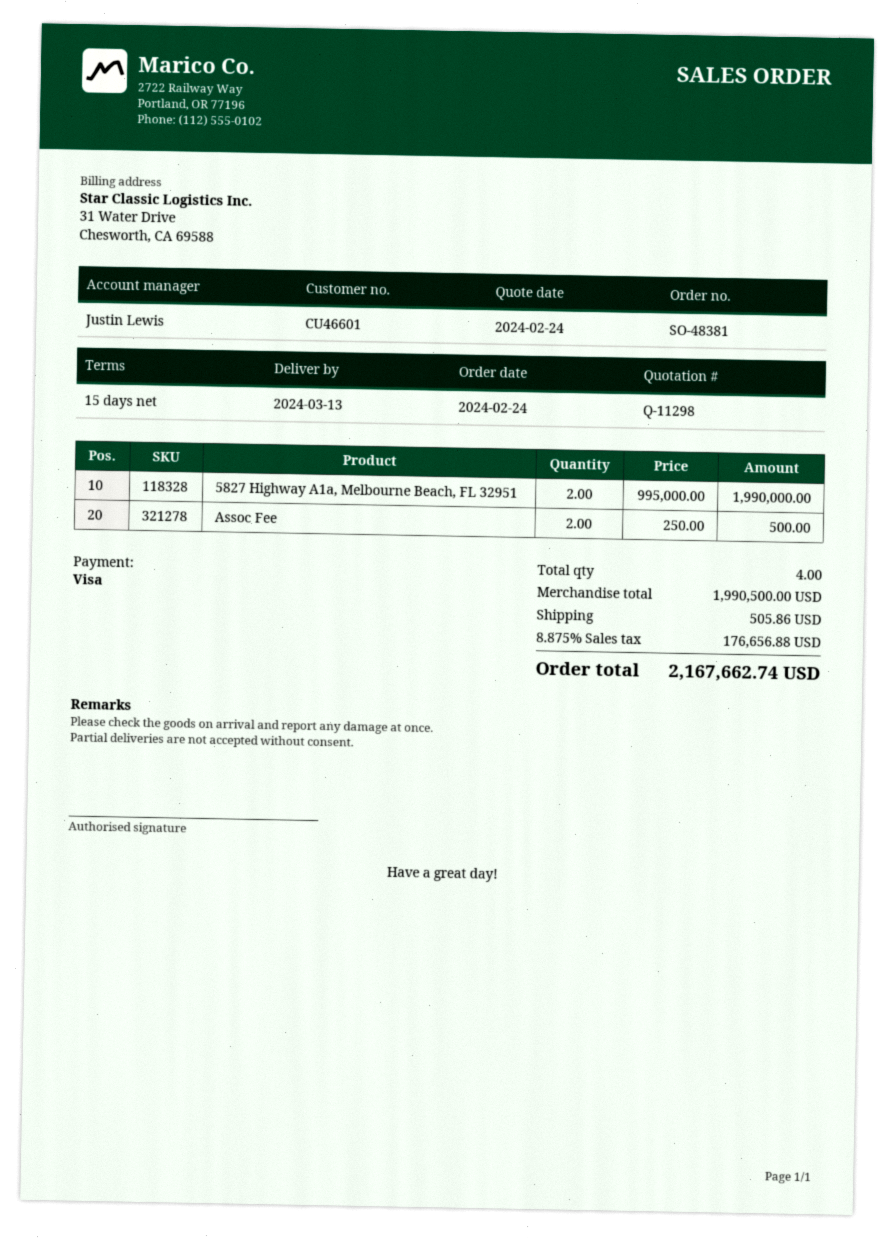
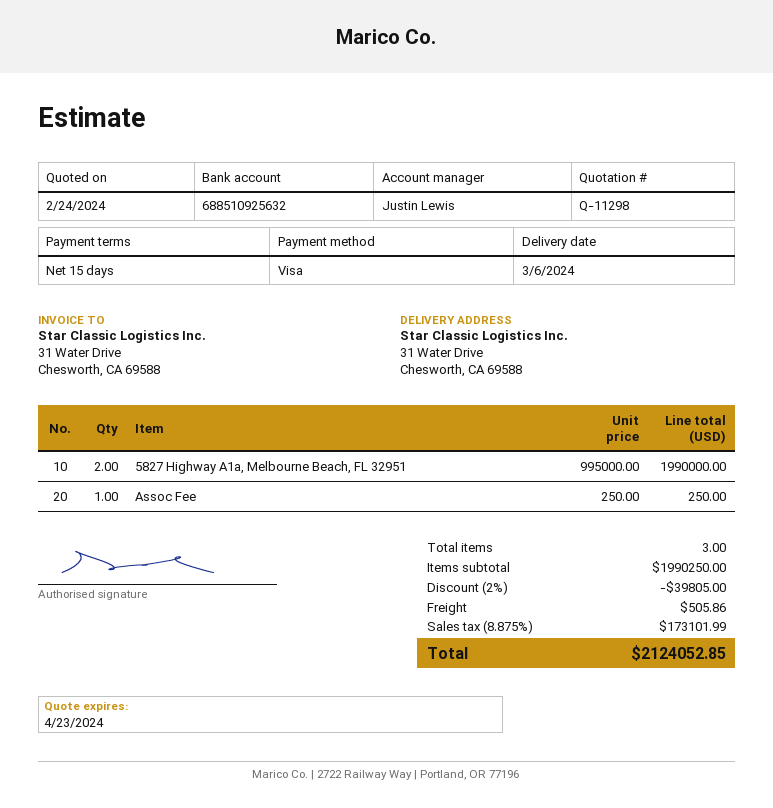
delivery date: 2024-03-13 -> 2024-03-06
Assoc Fee: 2 x 250.00 = 500.00 -> 1 x 250.00 = 250.00
total quantity: 4 -> 3
subtotal: 1990500.00 -> 1990250.00
discount: none -> 2% = 39805.00
tax: 8.875% = 176656.88 -> 8.875% = 173101.99
total: 2167662.74 -> 2124052.85

